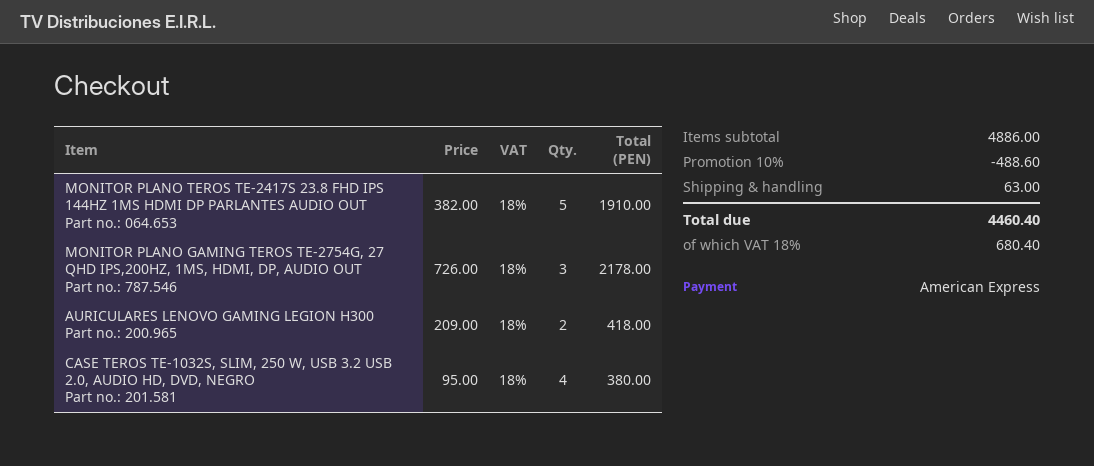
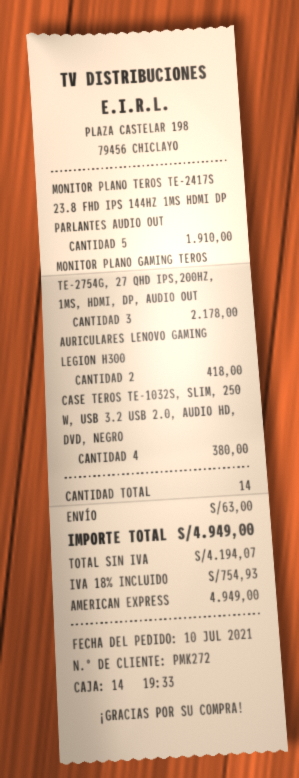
discount: 10% = 488.60 -> none
tax: 18% = 680.40 -> 18% = 754.93
total: 4460.40 -> 4949.00

